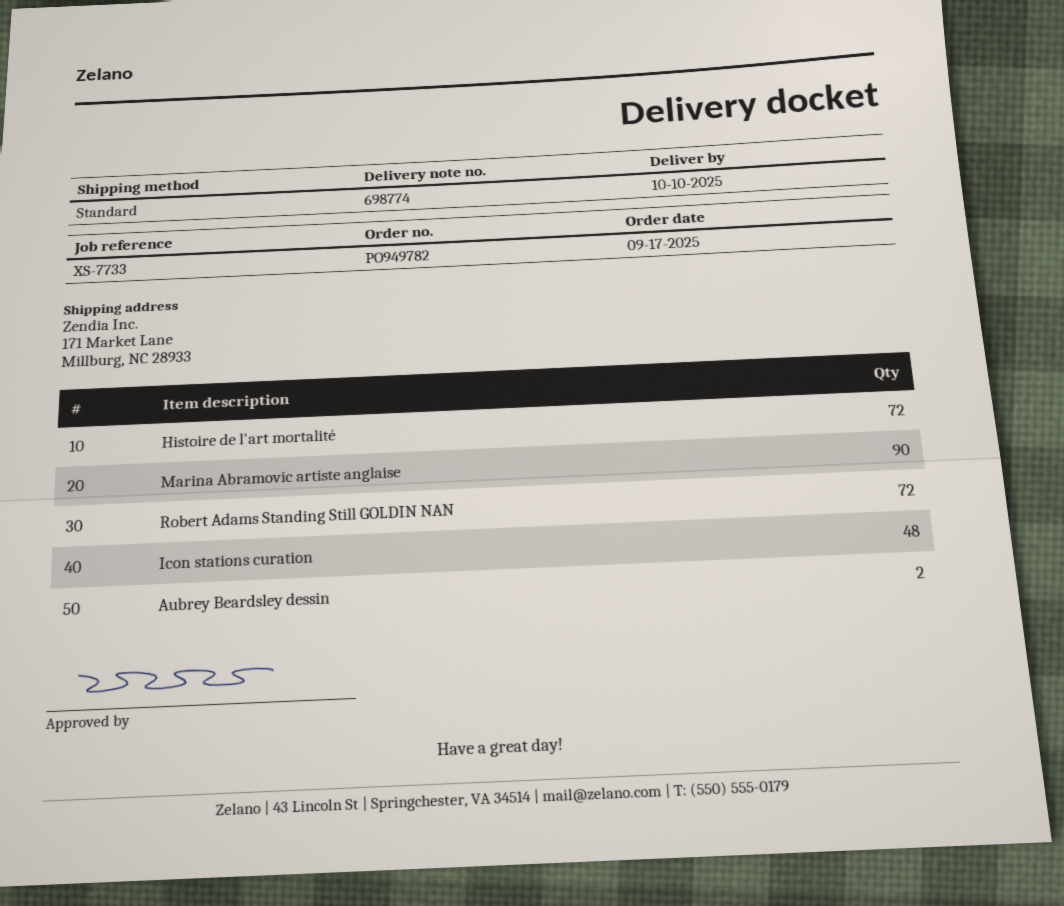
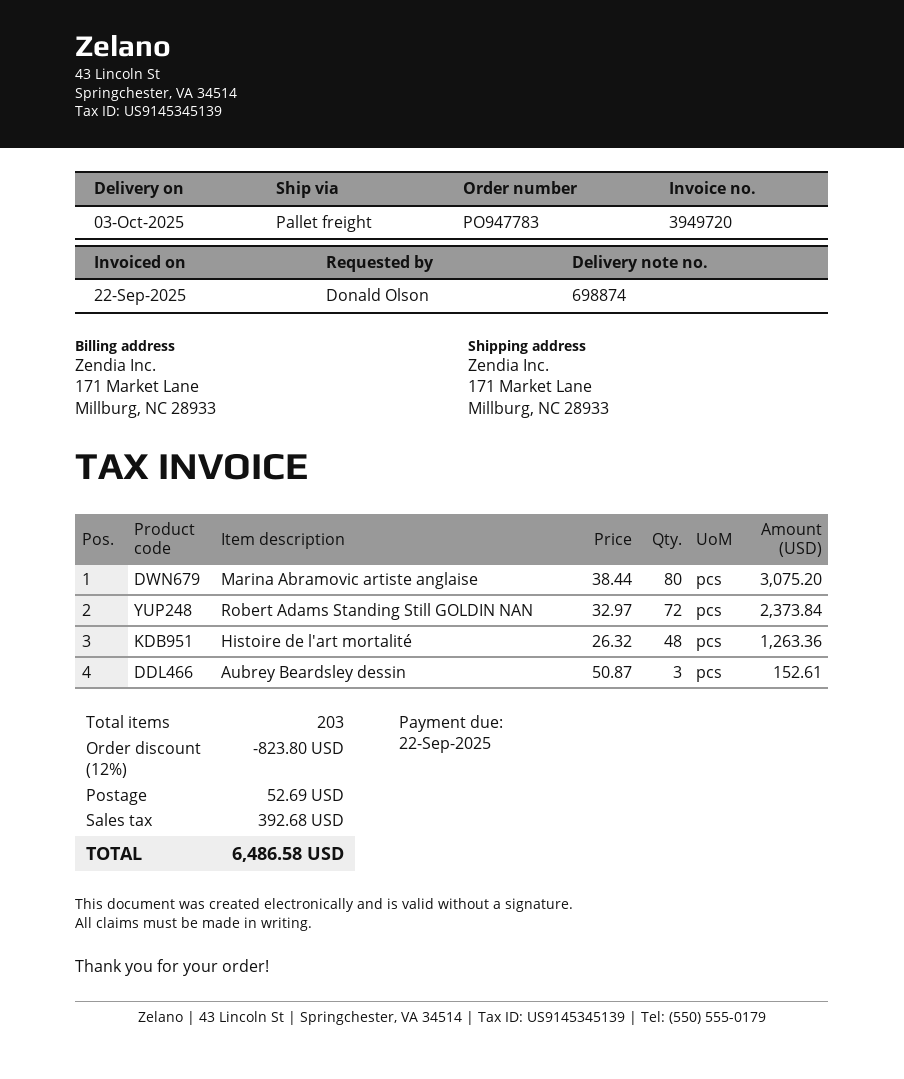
order number: PO949782 -> PO947783
delivery note number: 698774 -> 698874
delivery date: 2025-10-10 -> 2025-10-03
shipping method: standard -> pallet freight
Histoire de l'art mortalité: 72 -> 48
Marina Abramovic artiste anglaise: 90 -> 80
Icon stations curation: 48 -> none
Aubrey Beardsley dessin: 2 -> 3

